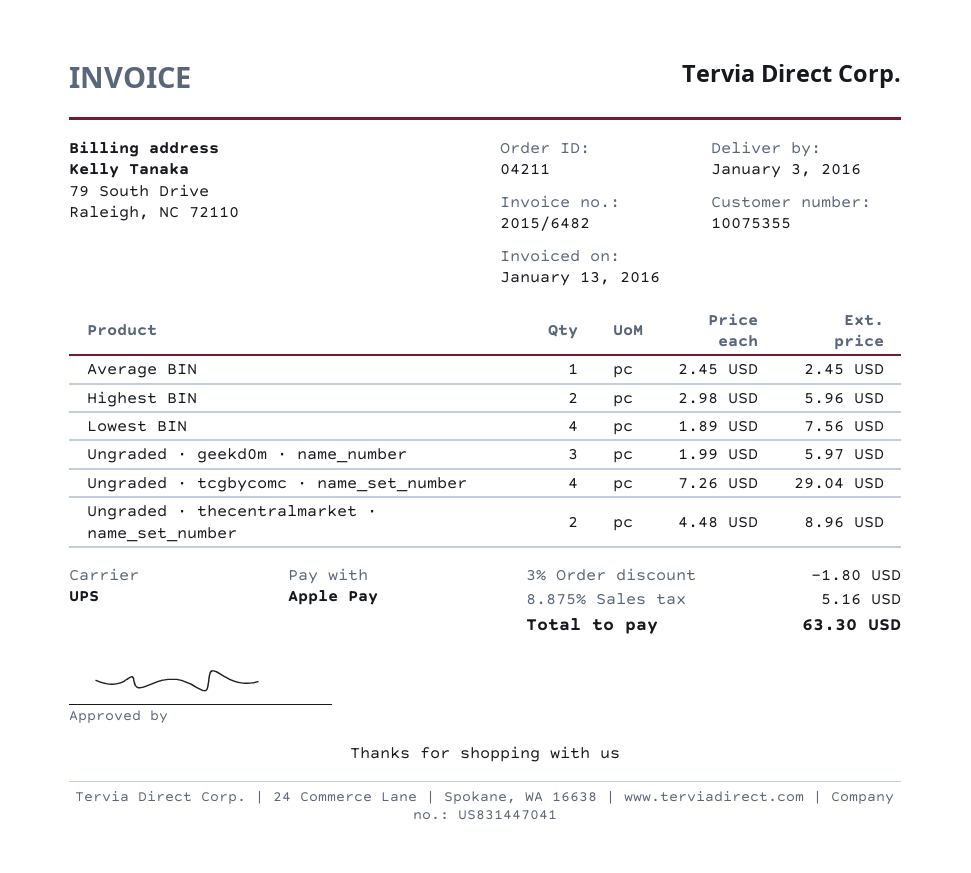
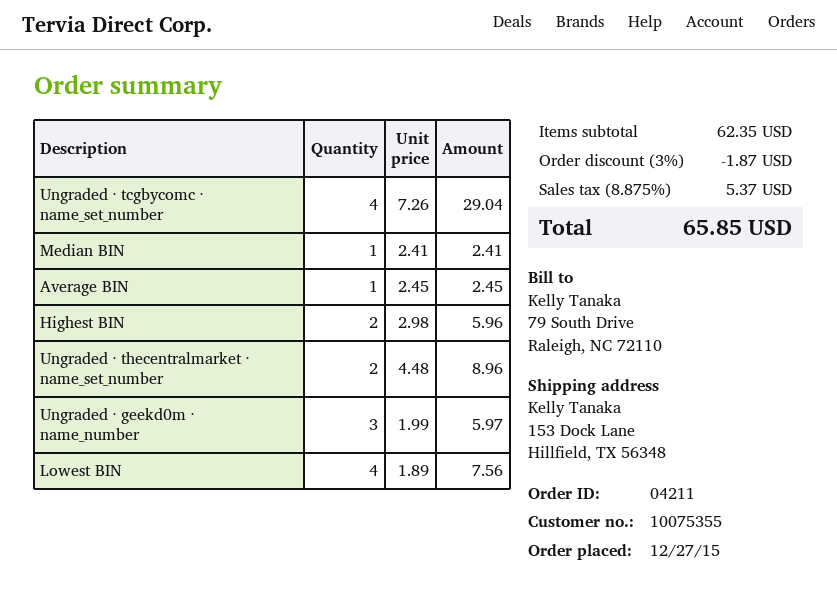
Median BIN: none -> 1 x 2.41 = 2.41
discount: 3% = 1.80 -> 3% = 1.87
tax: 8.875% = 5.16 -> 8.875% = 5.37
total: 63.30 -> 65.85

